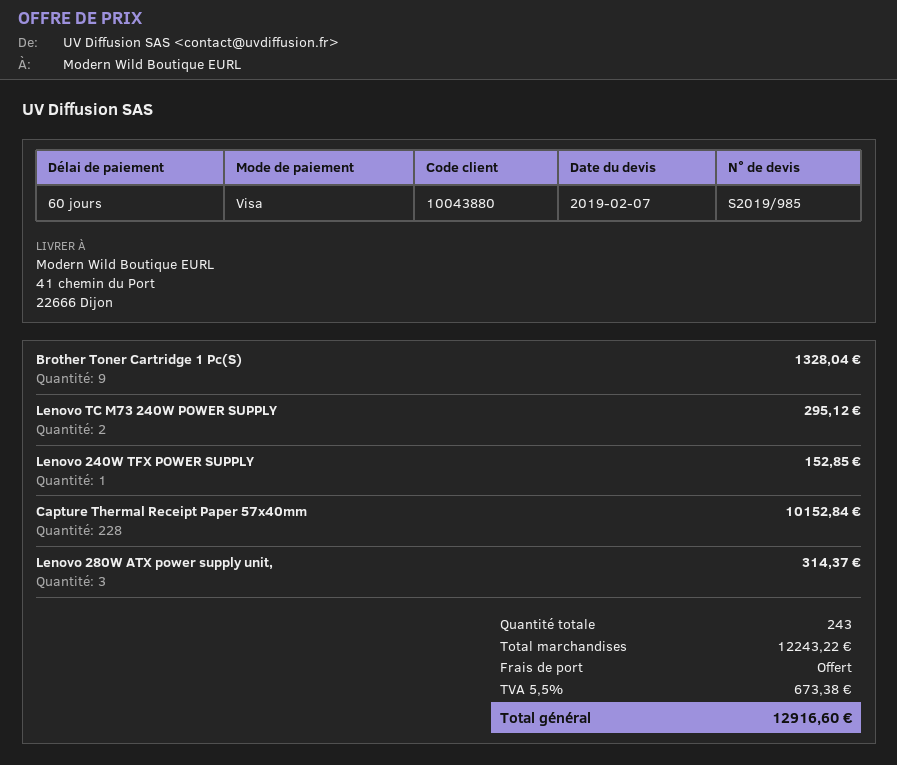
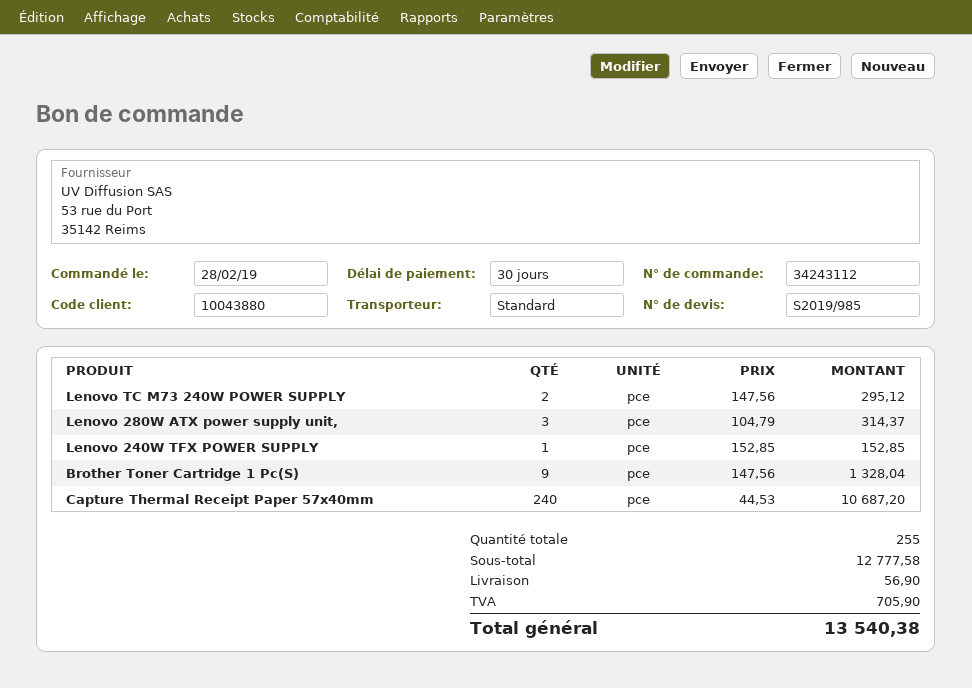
payment terms: 60 days -> 30 days
Capture Thermal Receipt Paper 57x40mm: 228 for 10152.84 -> 240 for 10687.20
total quantity: 243 -> 255
subtotal: 12243.22 -> 12777.58
shipping: 0.00 -> 56.90
tax: 673.38 -> 705.90
total: 12916.60 -> 13540.38

